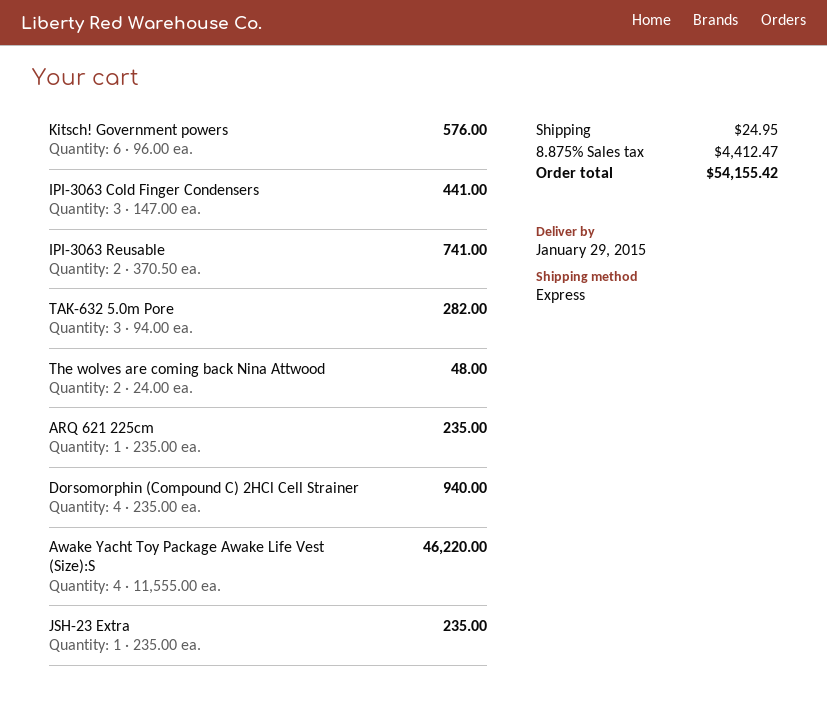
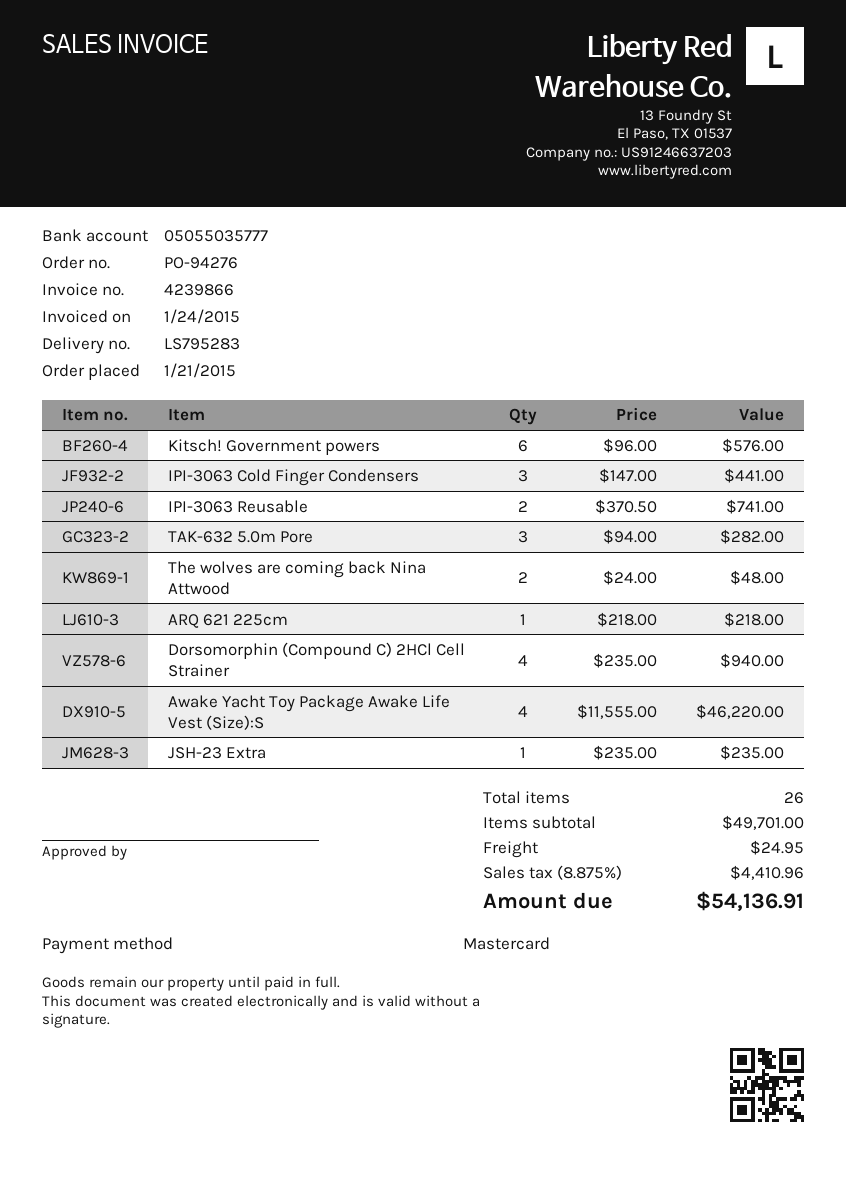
ARQ 621 225cm: 1 x 235.00 = 235.00 -> 1 x 218.00 = 218.00
tax: 8.875% = 4412.47 -> 8.875% = 4410.96
total: 54155.42 -> 54136.91

